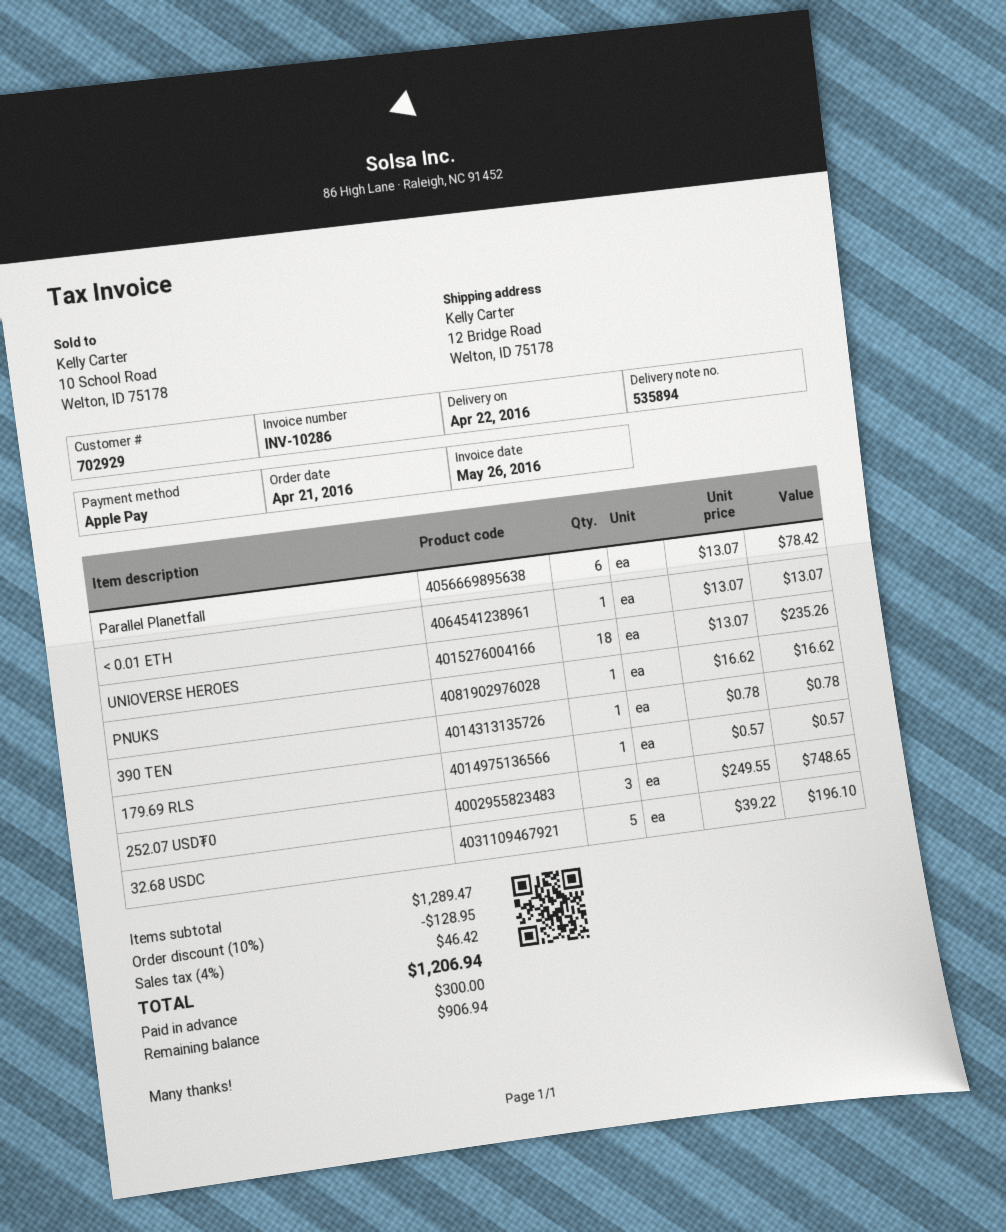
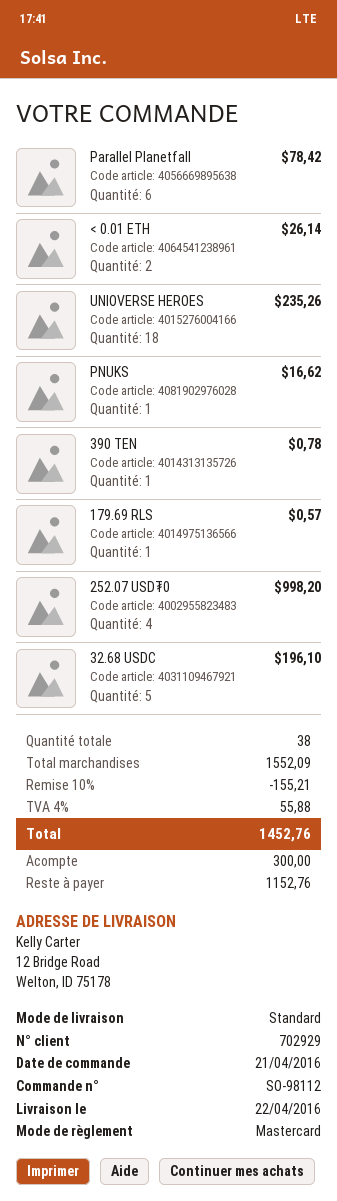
payment method: Apple Pay -> Mastercard
< 0.01 ETH: 1 for 13.07 -> 2 for 26.14
252.07 USD₮0: 3 for 748.65 -> 4 for 998.20
subtotal: 1289.47 -> 1552.09
discount: 10% = 128.95 -> 10% = 155.21
tax: 4% = 46.42 -> 4% = 55.88
total: 1206.94 -> 1452.76
balance: 906.94 -> 1152.76

